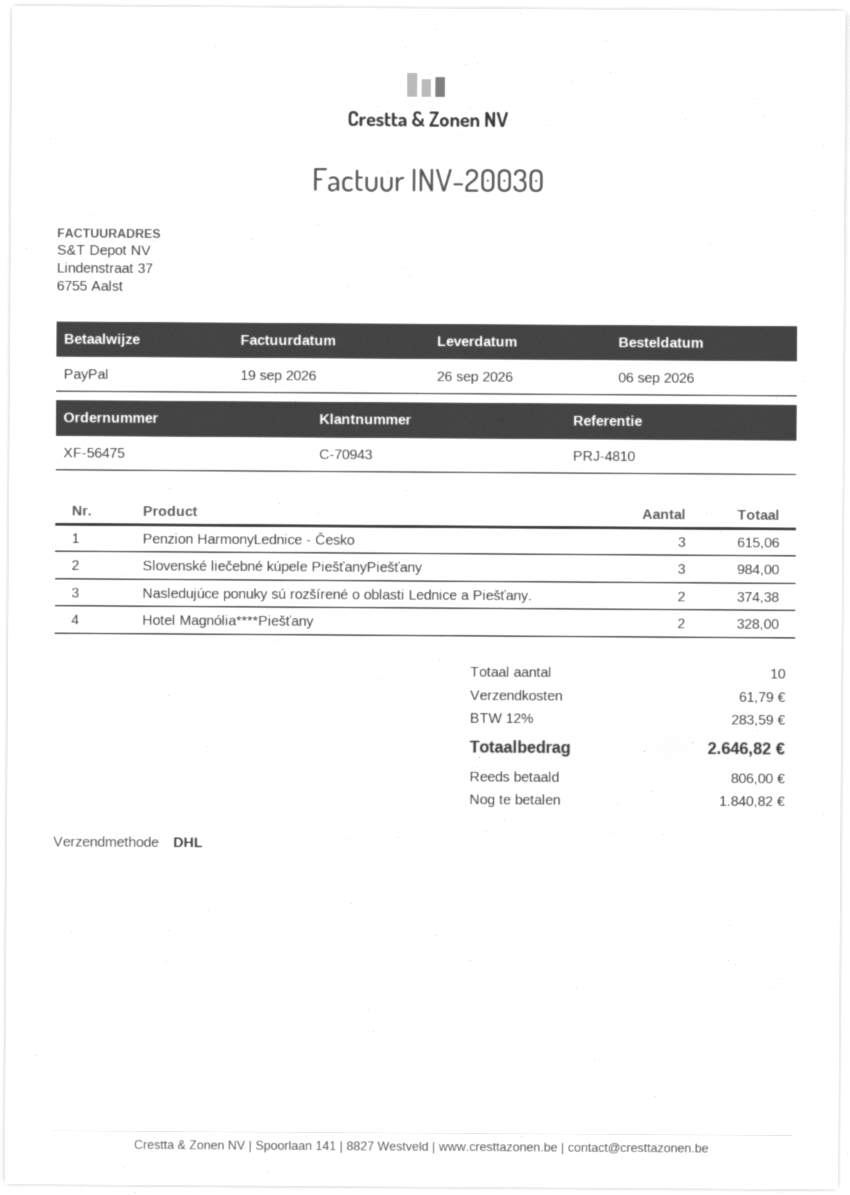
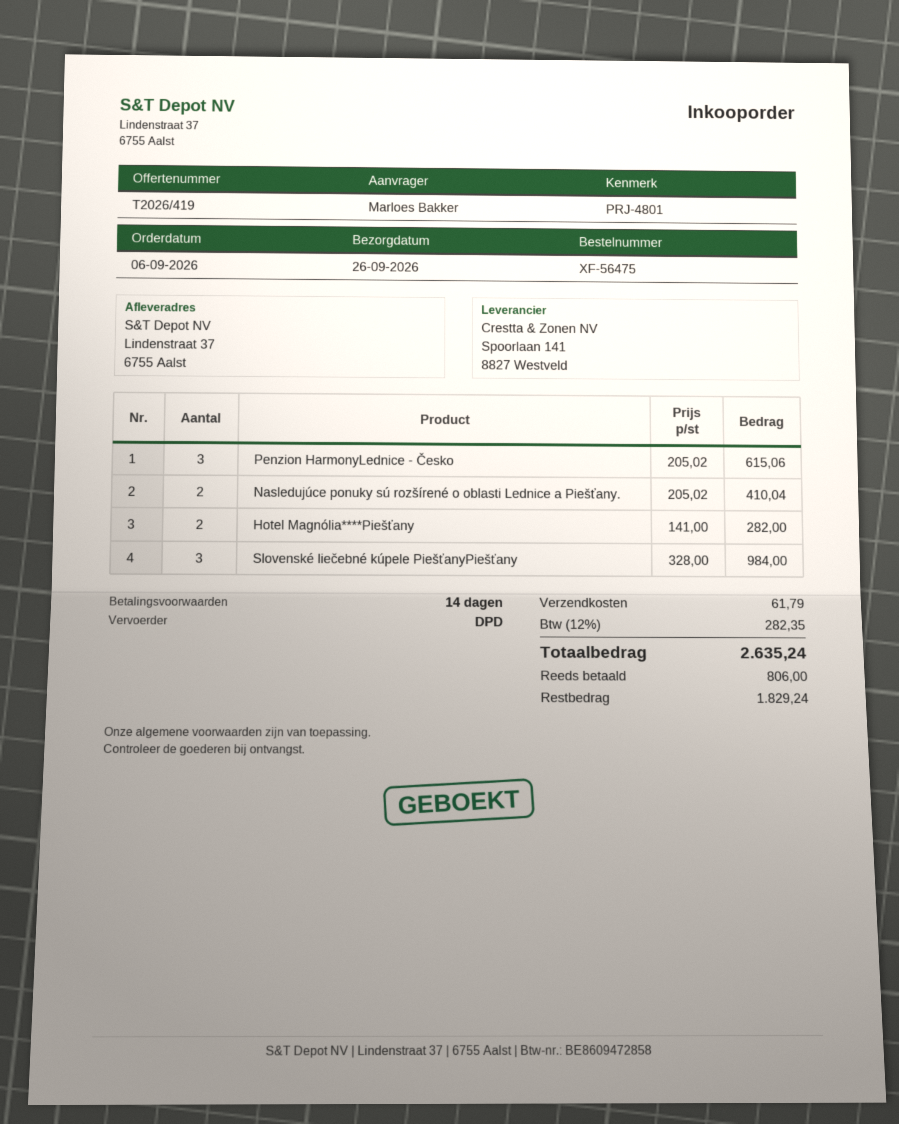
reference: PRJ-4810 -> PRJ-4801
shipping method: DHL -> DPD
Nasledujúce ponuky sú rozšírené o oblasti Lednice a Piešťany.: 2 for 374.38 -> 2 for 410.04
Hotel Magnólia****Piešťany: 2 for 328.00 -> 2 for 282.00
tax: 12% = 283.59 -> 12% = 282.35
total: 2646.82 -> 2635.24
balance: 1840.82 -> 1829.24

